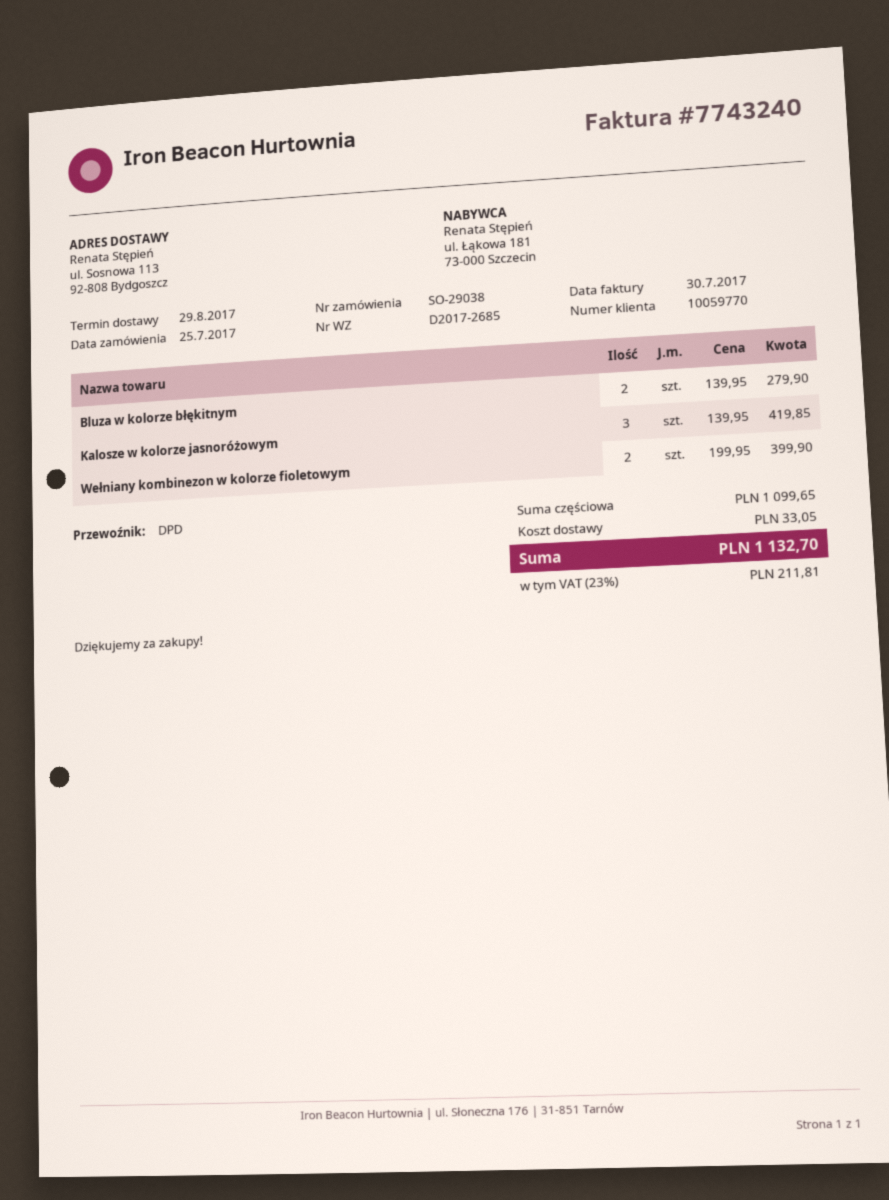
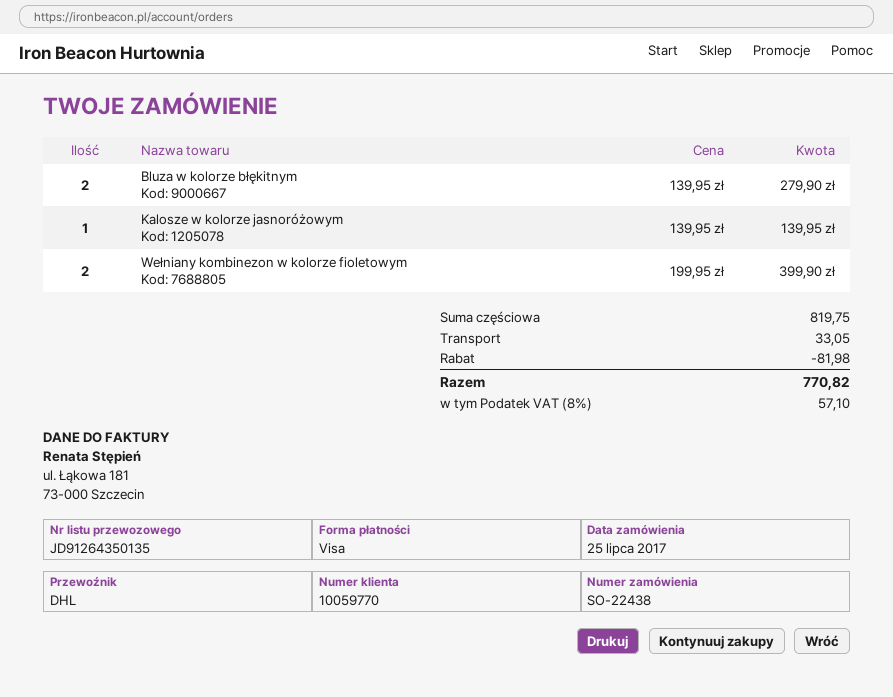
order number: SO-29038 -> SO-22438
shipping method: DPD -> DHL
Kalosze w kolorze jasnoróżowym: 3 x 139.95 = 419.85 -> 1 x 139.95 = 139.95
subtotal: 1099.65 -> 819.75
discount: none -> 81.98
tax: 23% = 211.81 -> 8% = 57.10
total: 1132.70 -> 770.82

